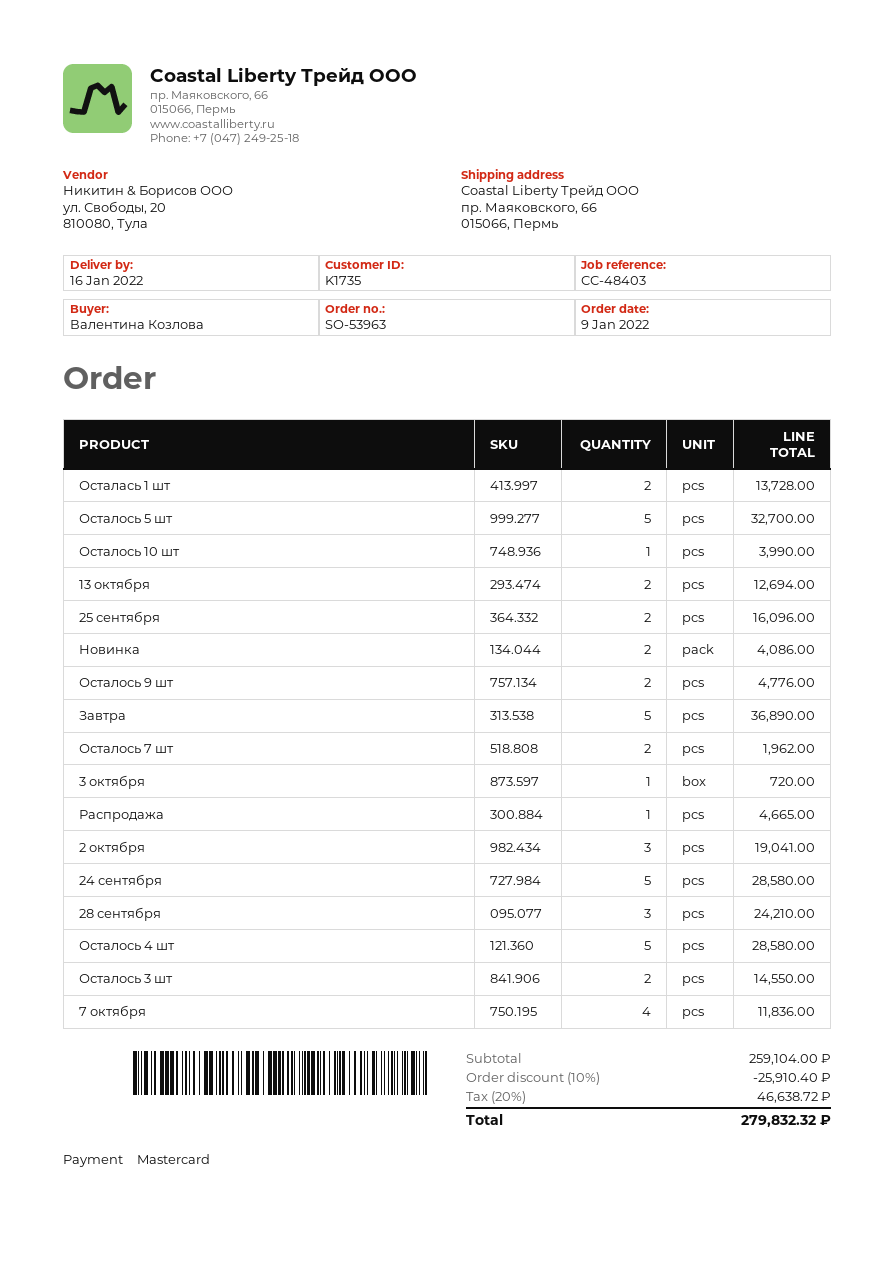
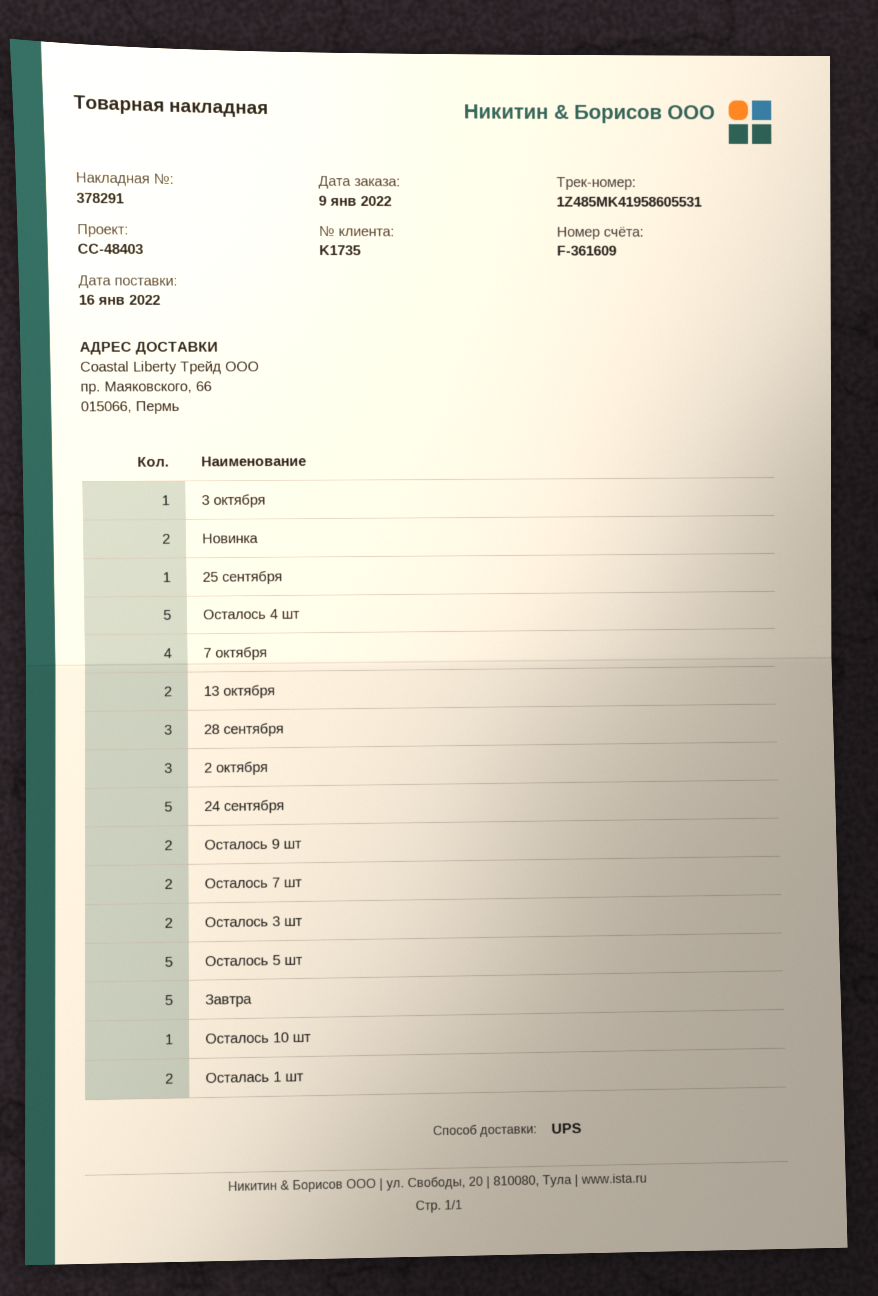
25 сентября: 2 -> 1
Распродажа: 1 -> none

